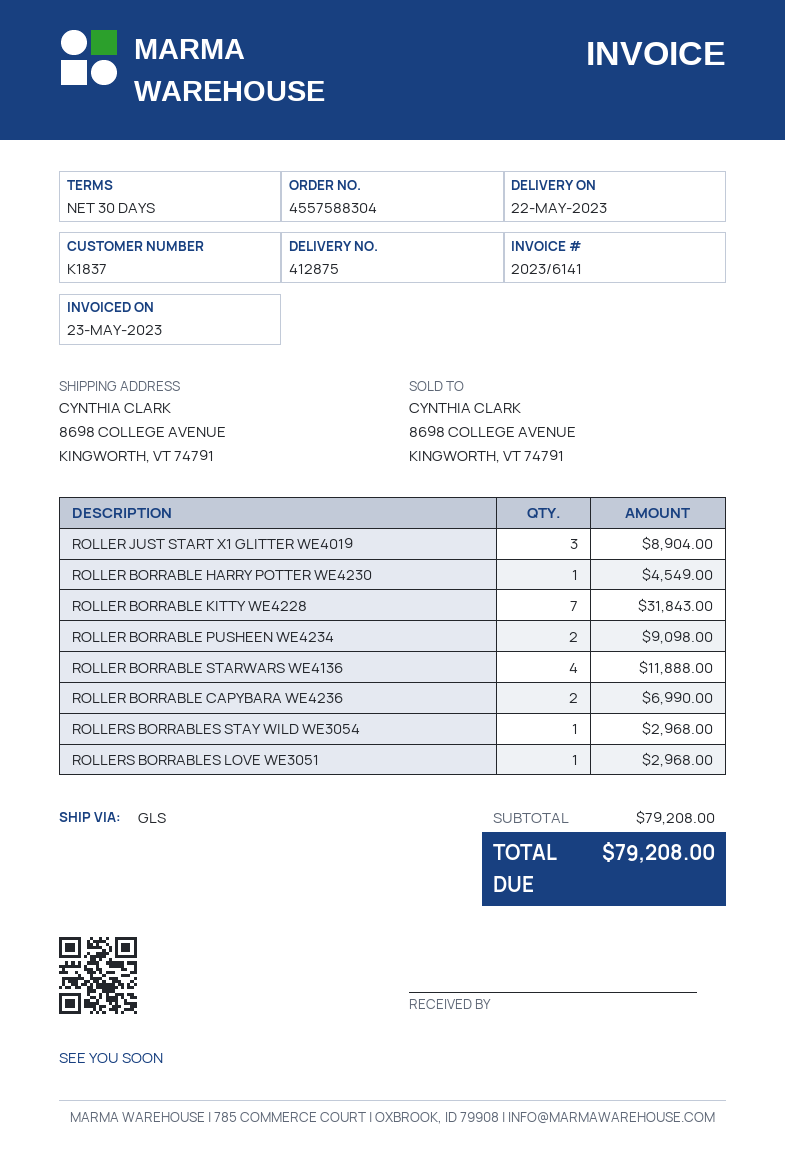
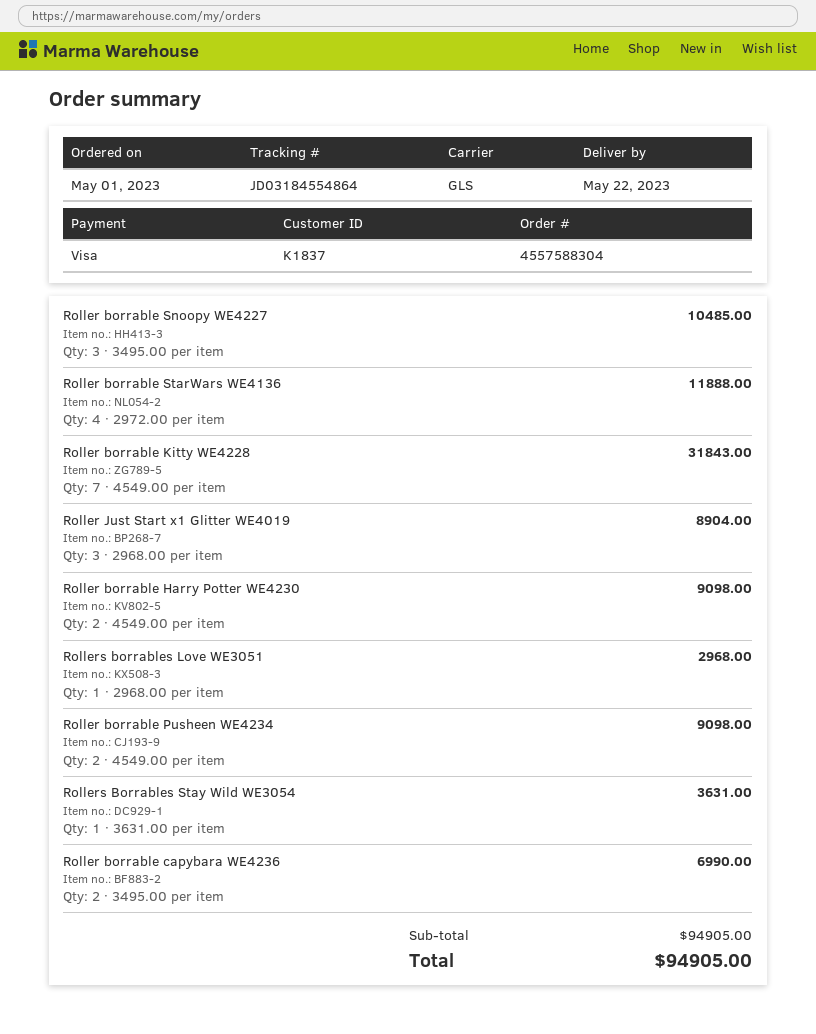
ROLLER BORRABLE HARRY POTTER WE4230: 1 for 4549.00 -> 2 for 9098.00
ROLLERS BORRABLES STAY WILD WE3054: 1 for 2968.00 -> 1 for 3631.00
Roller borrable Snoopy WE4227: none -> 3 for 10485.00
subtotal: 79208.00 -> 94905.00
total: 79208.00 -> 94905.00

